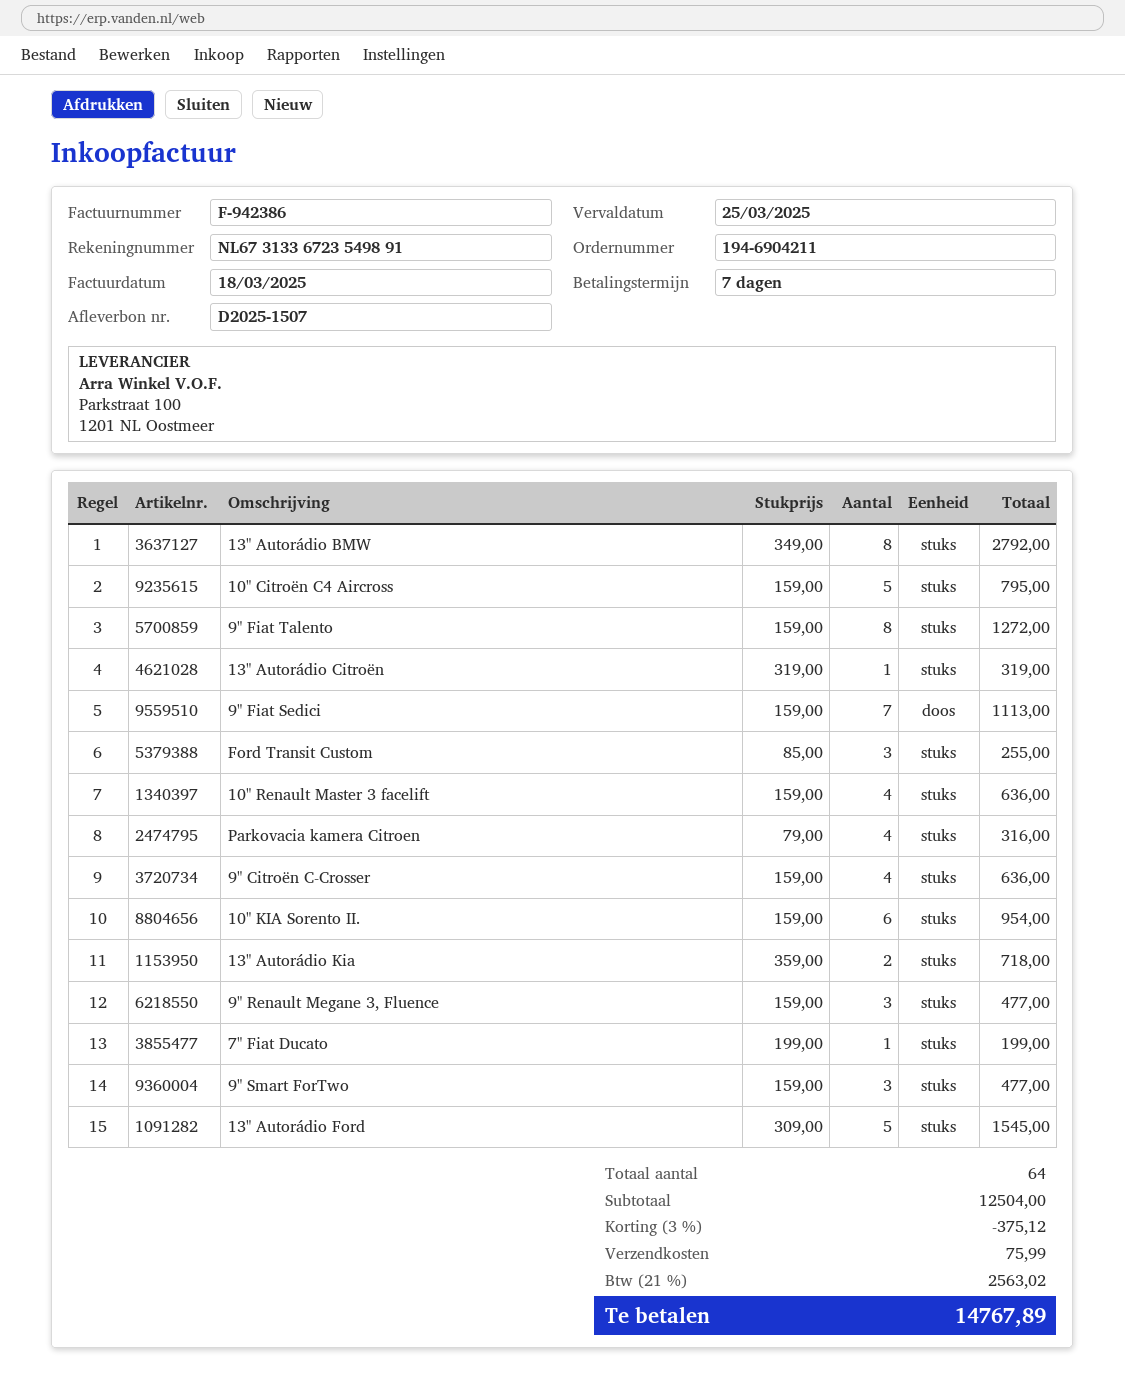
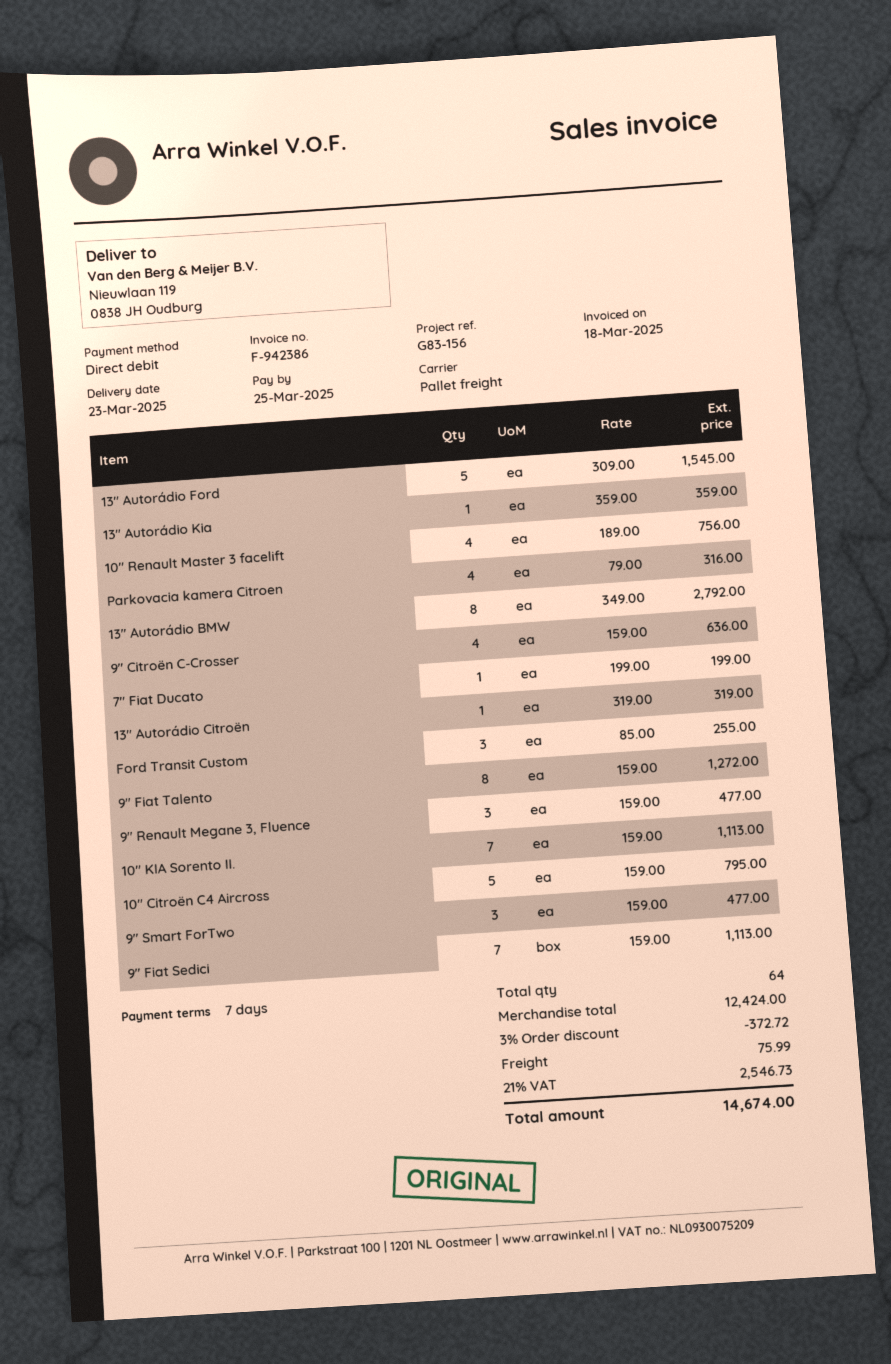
10" Renault Master 3 facelift: 4 x 159.00 = 636.00 -> 4 x 189.00 = 756.00
10" KIA Sorento II.: 6 x 159.00 = 954.00 -> 7 x 159.00 = 1113.00
13" Autorádio Kia: 2 x 359.00 = 718.00 -> 1 x 359.00 = 359.00
subtotal: 12504.00 -> 12424.00
discount: 3% = 375.12 -> 3% = 372.72
tax: 21% = 2563.02 -> 21% = 2546.73
total: 14767.89 -> 14674.00

